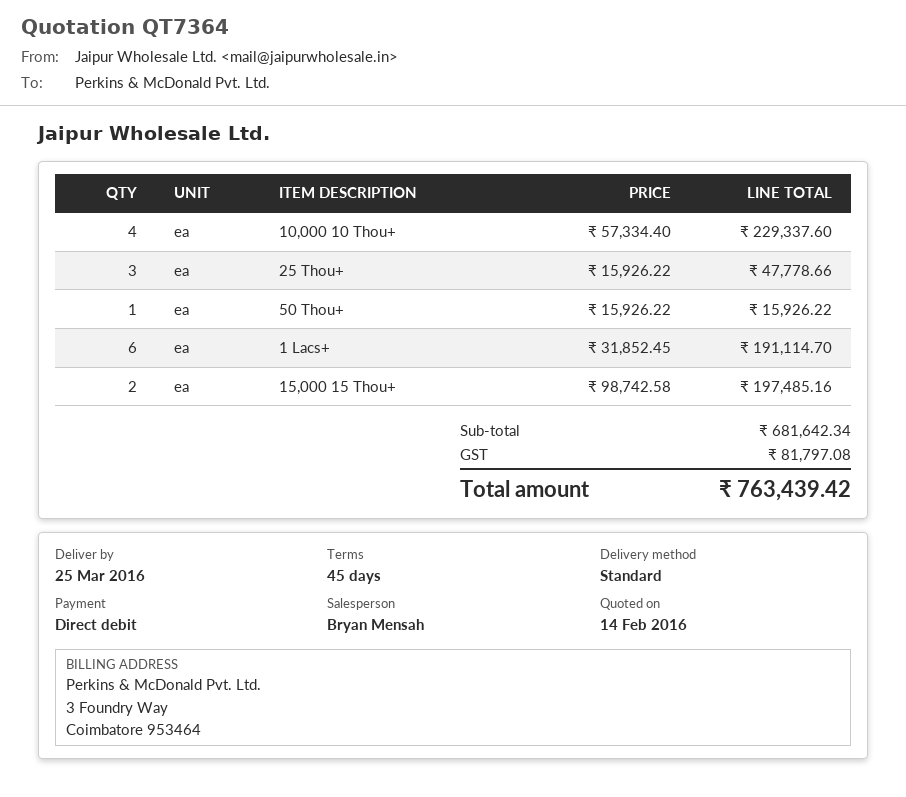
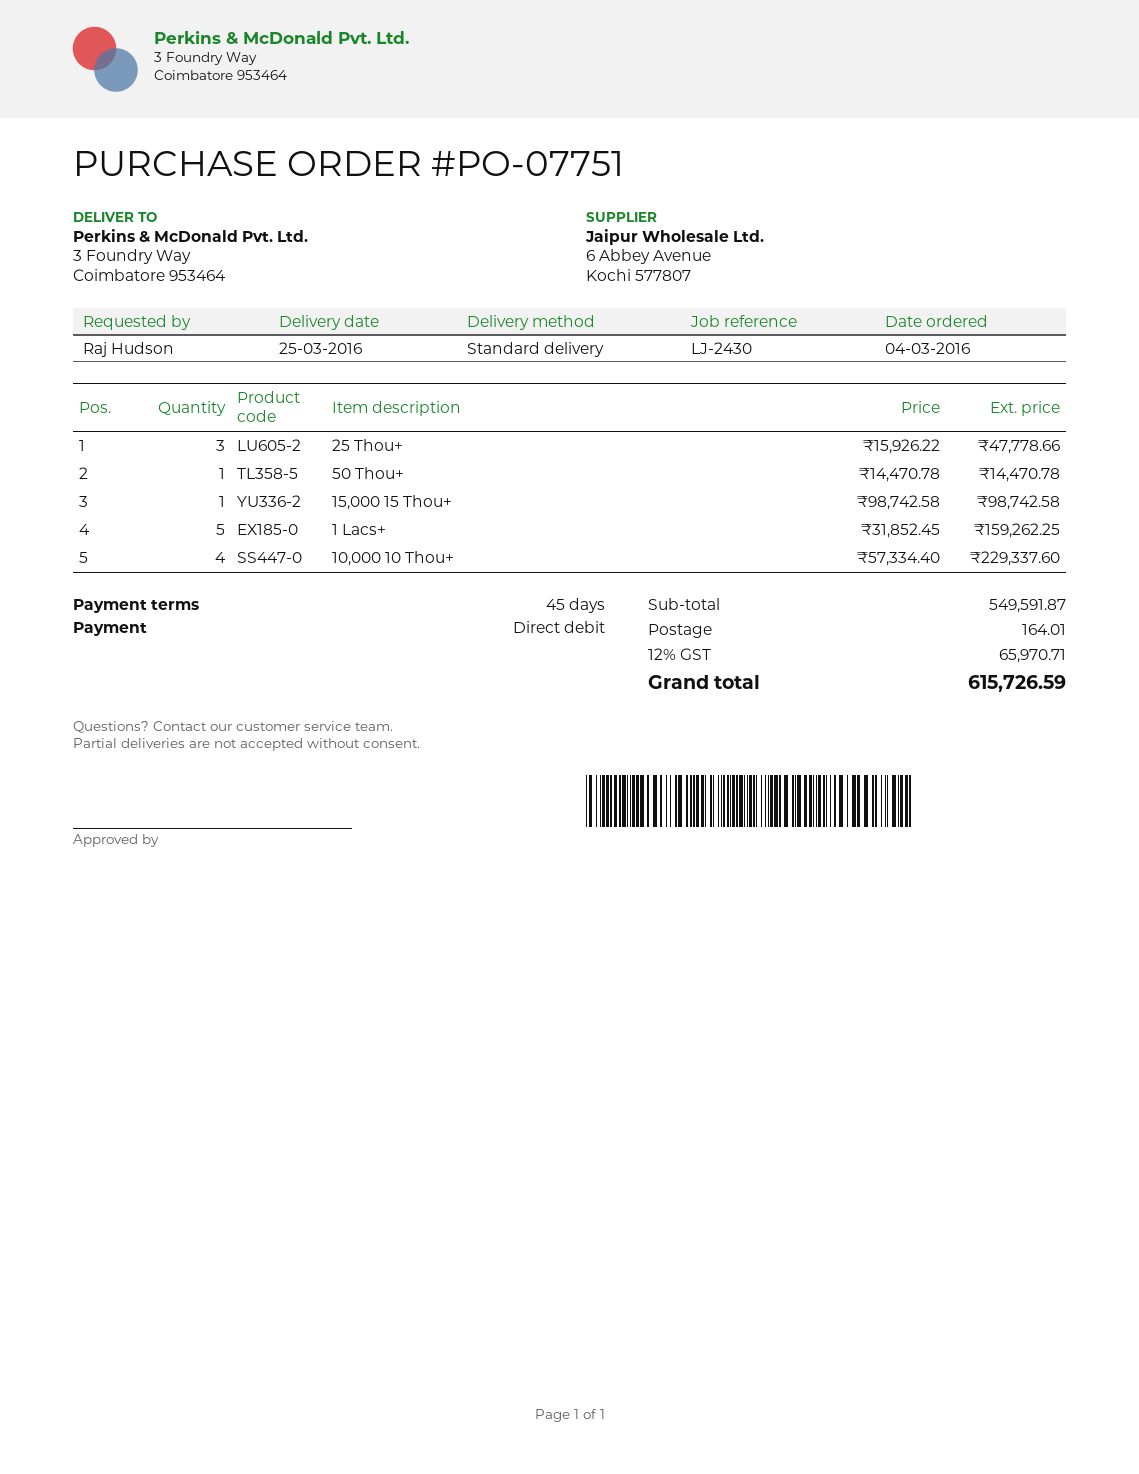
50 Thou+: 1 x 15926.22 = 15926.22 -> 1 x 14470.78 = 14470.78
1 Lacs+: 6 x 31852.45 = 191114.70 -> 5 x 31852.45 = 159262.25
15,000 15 Thou+: 2 x 98742.58 = 197485.16 -> 1 x 98742.58 = 98742.58
subtotal: 681642.34 -> 549591.87
shipping: none -> 164.01
tax: 81797.08 -> 65970.71
total: 763439.42 -> 615726.59

